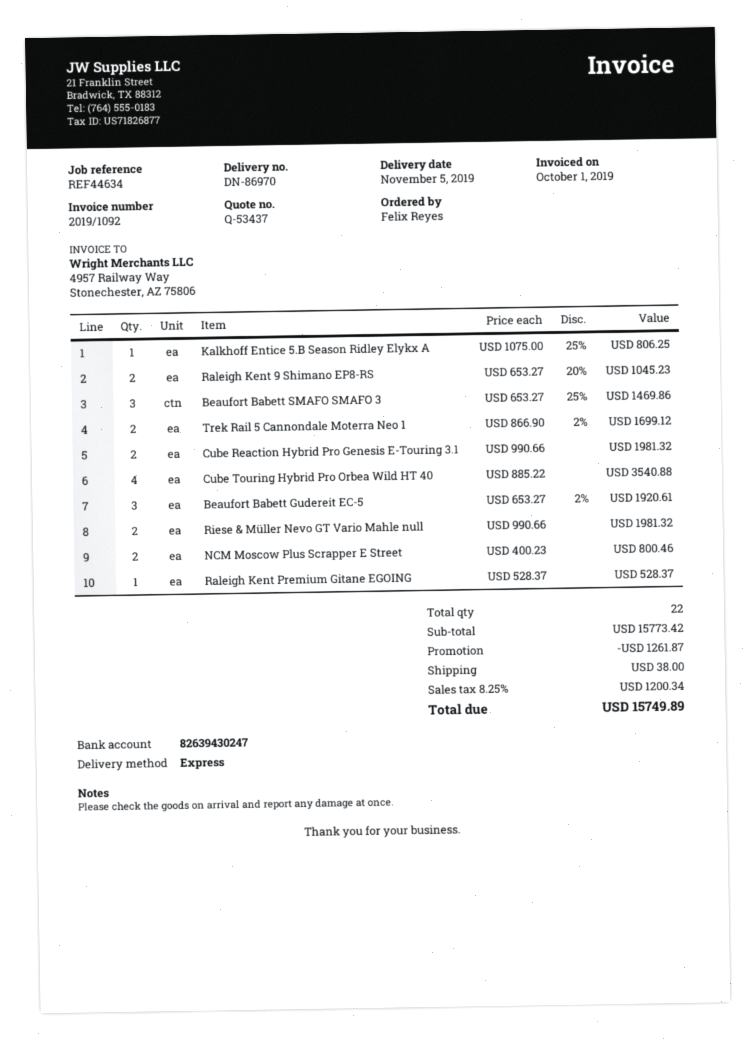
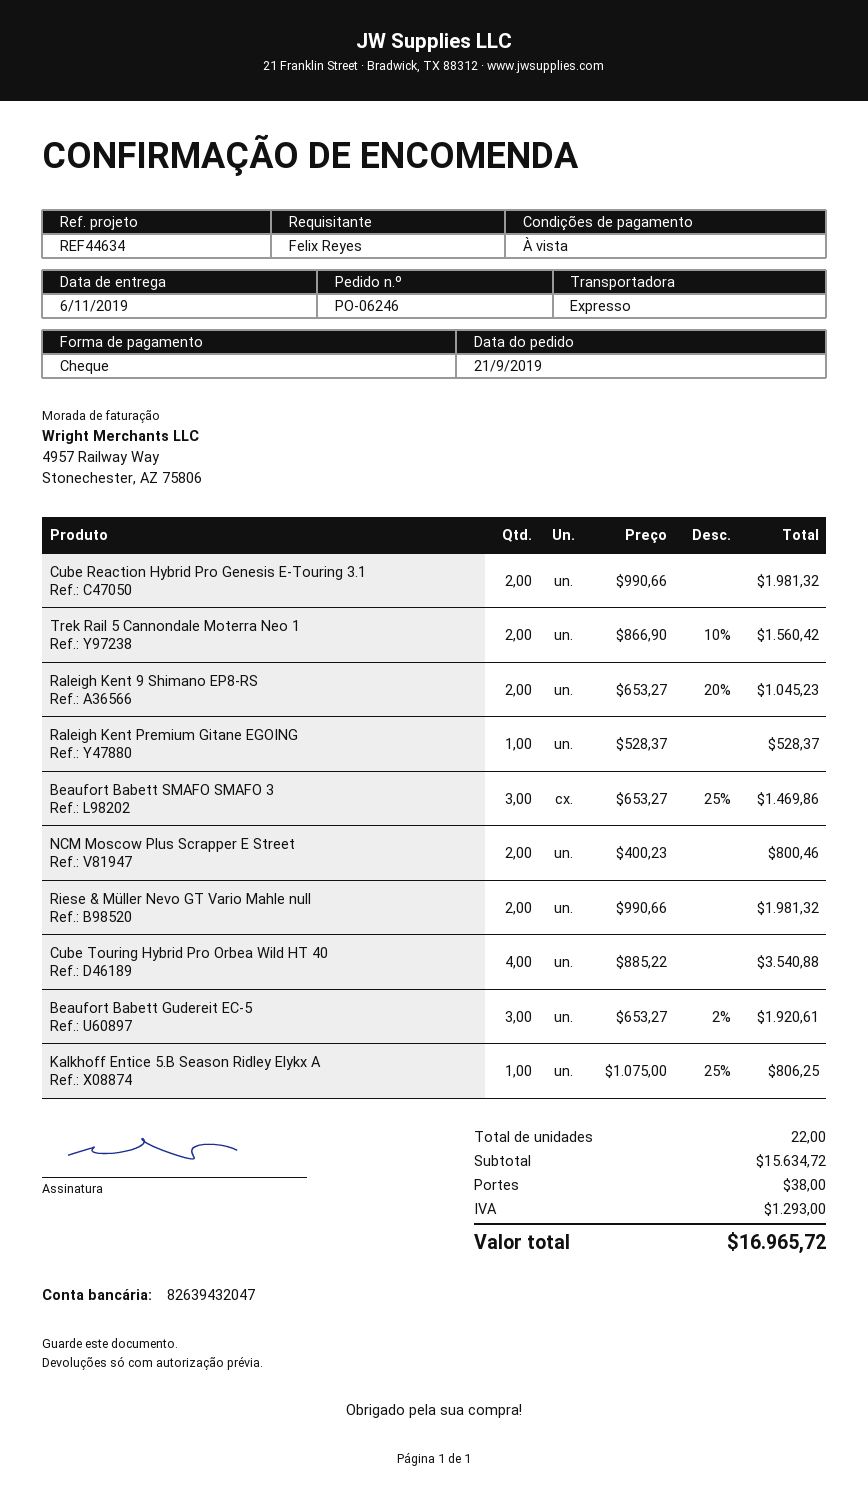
delivery date: 2019-11-05 -> 2019-11-06
bank account: 82639430247 -> 82639432047
Trek Rail 5 Cannondale Moterra Neo 1: 2 x 866.90 - 2% = 1699.12 -> 2 x 866.90 - 10% = 1560.42
subtotal: 15773.42 -> 15634.72
discount: 1261.87 -> none
tax: 1200.34 -> 1293.00
total: 15749.89 -> 16965.72

